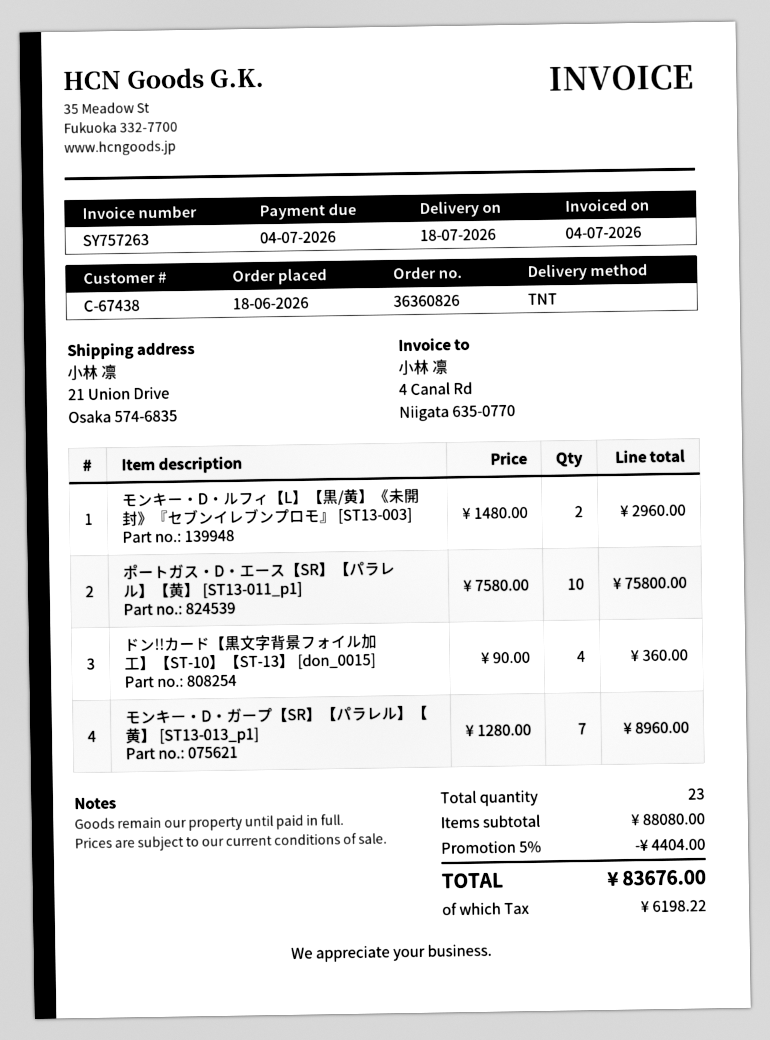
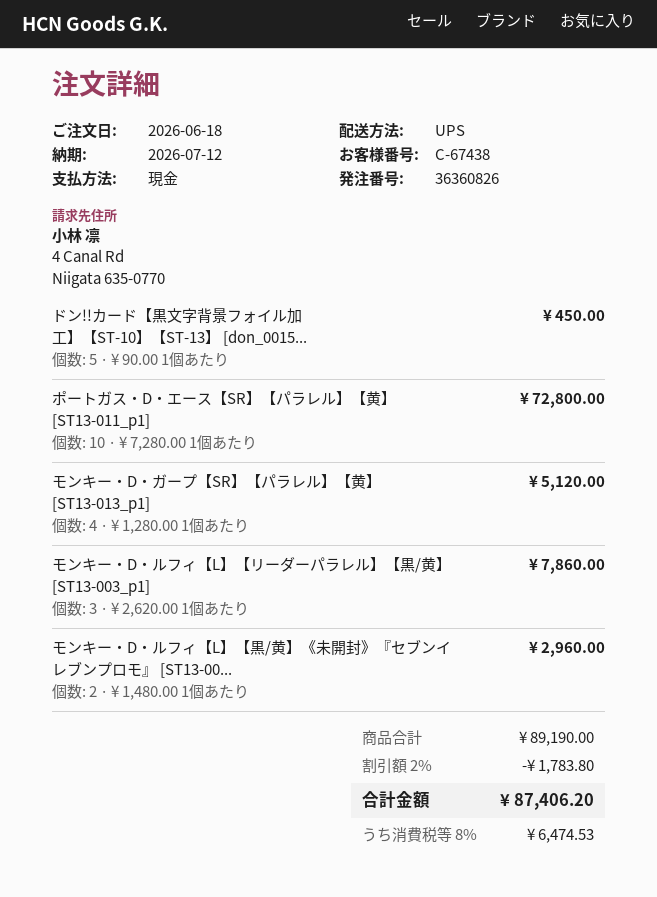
delivery date: 2026-07-18 -> 2026-07-12
shipping method: TNT -> UPS
ポートガス・D・エース【SR】【パラレル】【黄】 [ST13-011_p1]: 10 x 7580.00 = 75800.00 -> 10 x 7280.00 = 72800.00
ドン!!カード【黒文字背景フォイル加工】【ST-10】【ST-13】 [don_0015]: 4 x 90.00 = 360.00 -> 5 x 90.00 = 450.00
モンキー・D・ガープ【SR】【パラレル】【黄】 [ST13-013_p1]: 7 x 1280.00 = 8960.00 -> 4 x 1280.00 = 5120.00
モンキー・D・ルフィ【L】【リーダーパラレル】【黒/黄】 [ST13-003_p1]: none -> 3 x 2620.00 = 7860.00
subtotal: 88080.00 -> 89190.00
discount: 5% = 4404.00 -> 2% = 1783.80
tax: 6198.22 -> 6474.53
total: 83676.00 -> 87406.20

